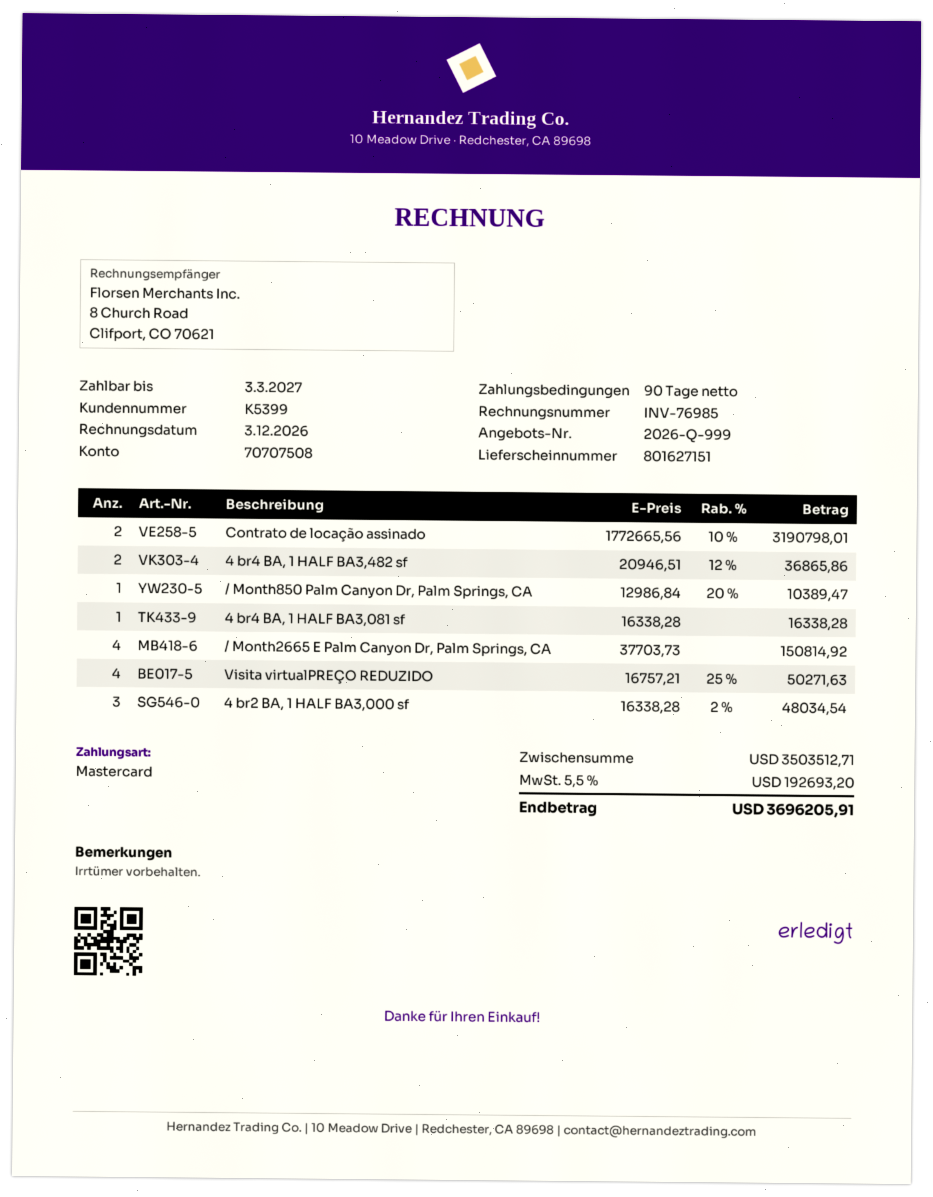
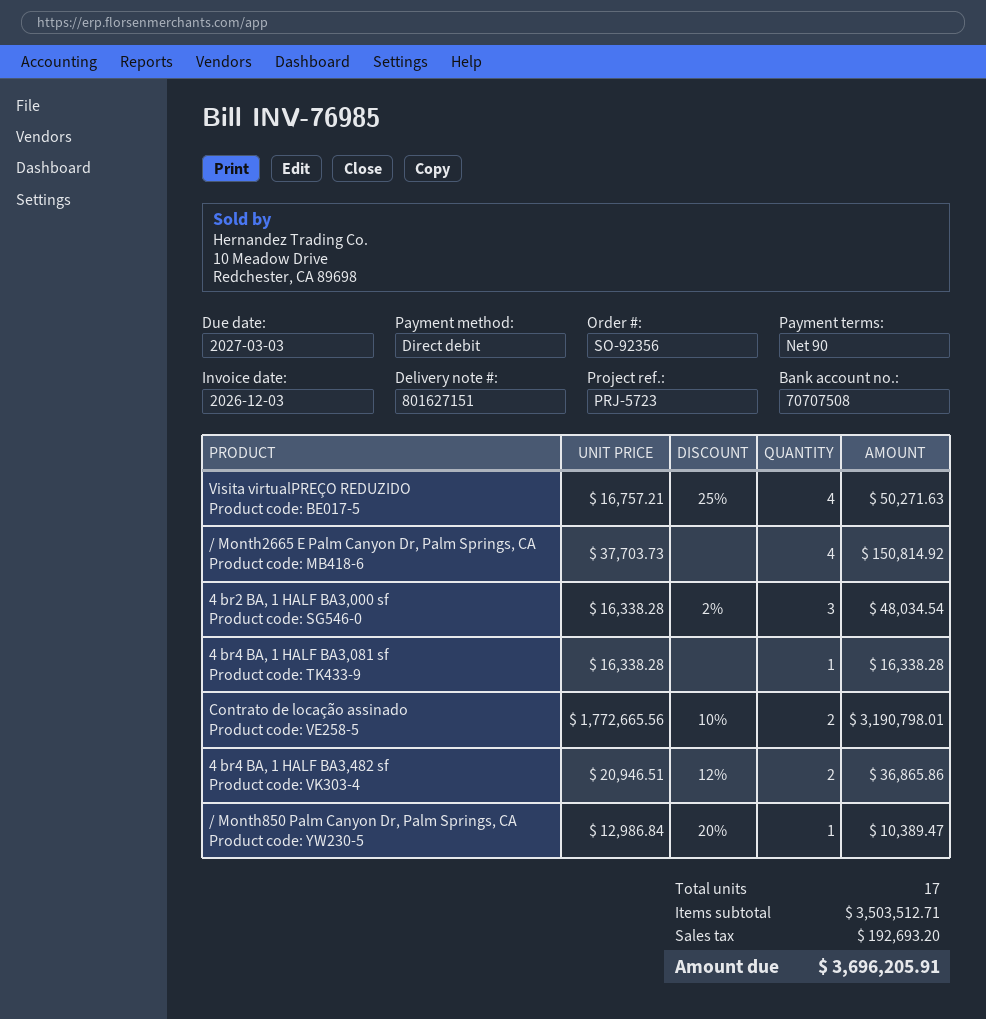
payment method: Mastercard -> direct debit

